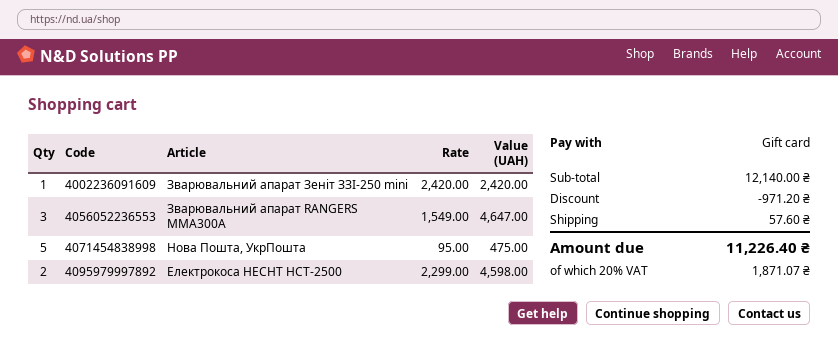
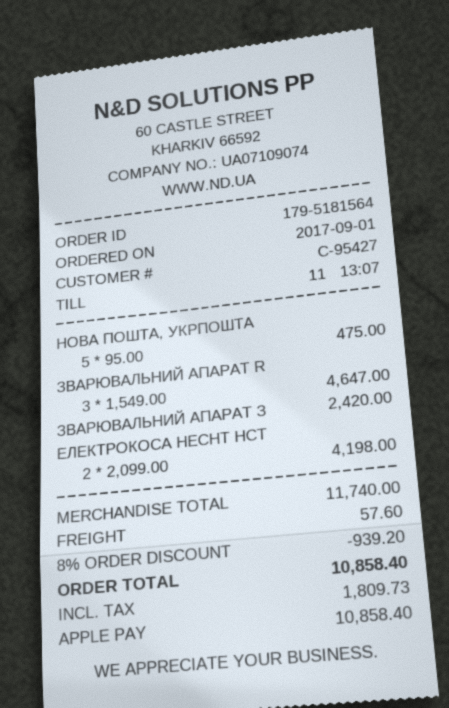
payment method: gift card -> Apple Pay
Електрокоса HECHT HCT-2500: 2 x 2299.00 = 4598.00 -> 2 x 2099.00 = 4198.00
subtotal: 12140.00 -> 11740.00
discount: 971.20 -> 939.20
tax: 1871.07 -> 1809.73
total: 11226.40 -> 10858.40

